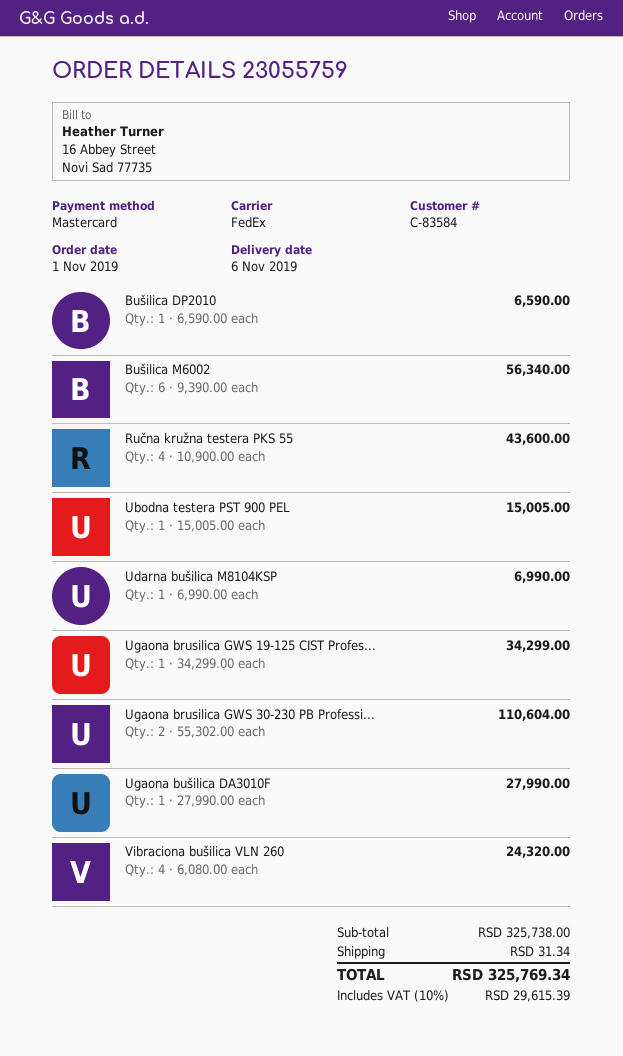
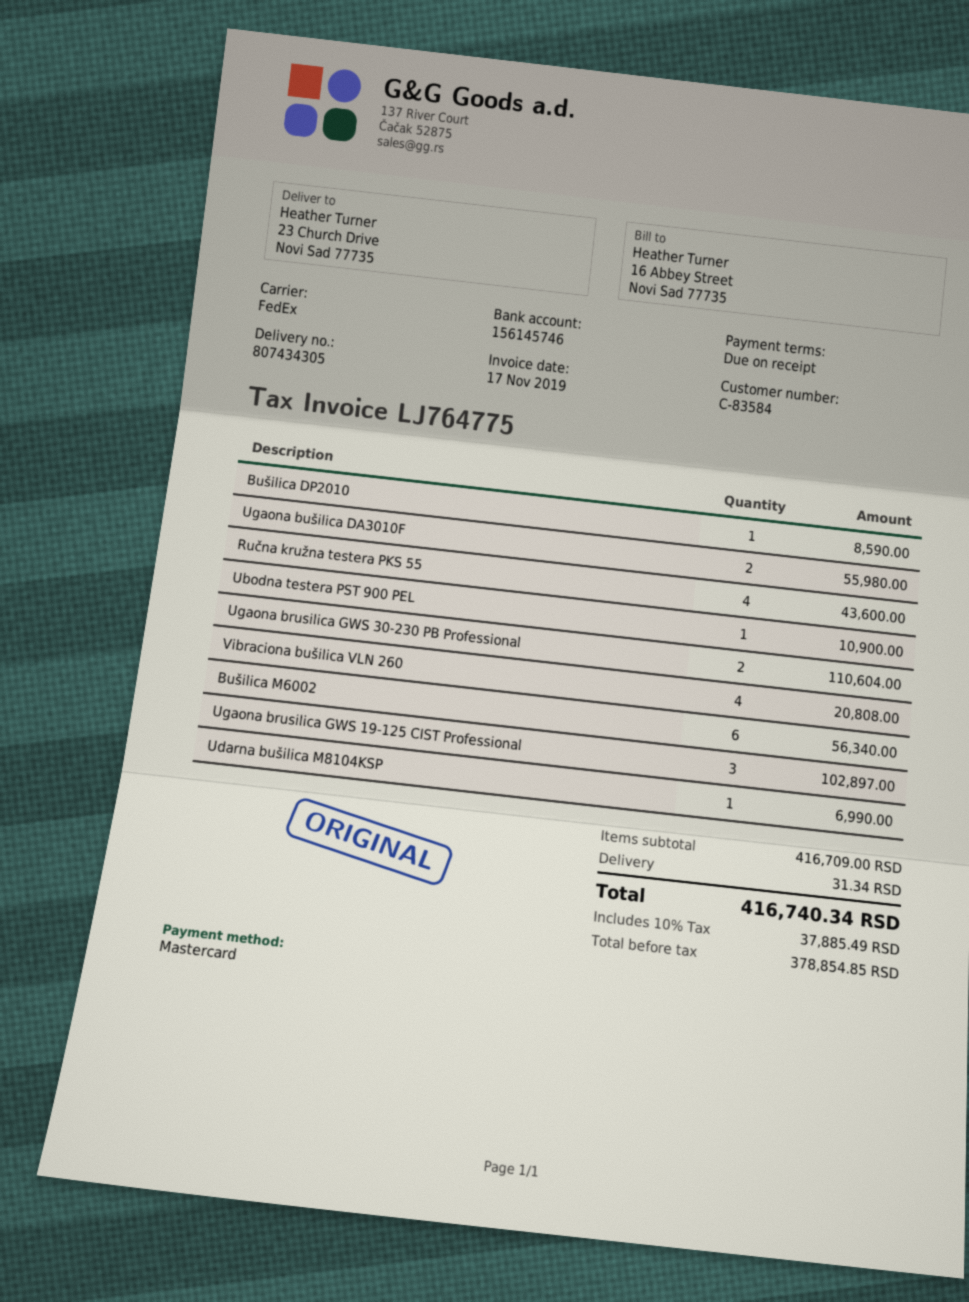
Bušilica DP2010: 1 for 6590.00 -> 1 for 8590.00
Ubodna testera PST 900 PEL: 1 for 15005.00 -> 1 for 10900.00
Ugaona brusilica GWS 19-125 CIST Profes...: 1 for 34299.00 -> 3 for 102897.00
Ugaona bušilica DA3010F: 1 for 27990.00 -> 2 for 55980.00
Vibraciona bušilica VLN 260: 4 for 24320.00 -> 4 for 20808.00
subtotal: 325738.00 -> 416709.00
tax: 10% = 29615.39 -> 10% = 37885.49
total: 325769.34 -> 416740.34

